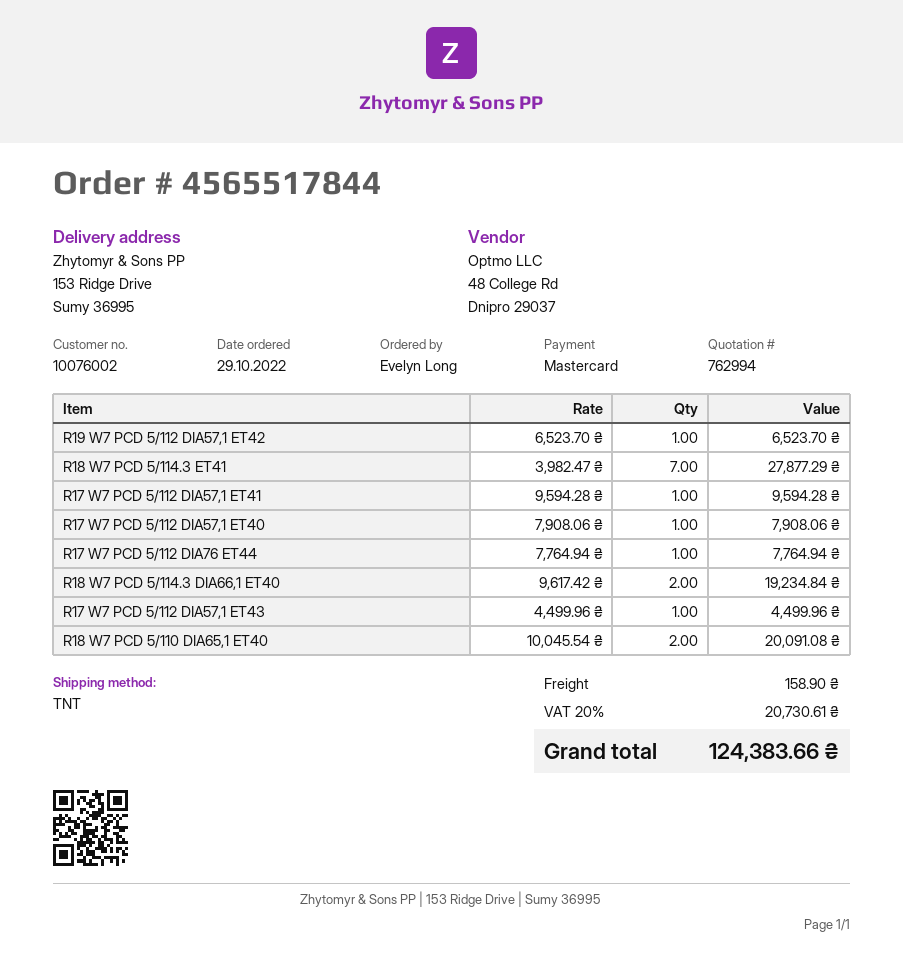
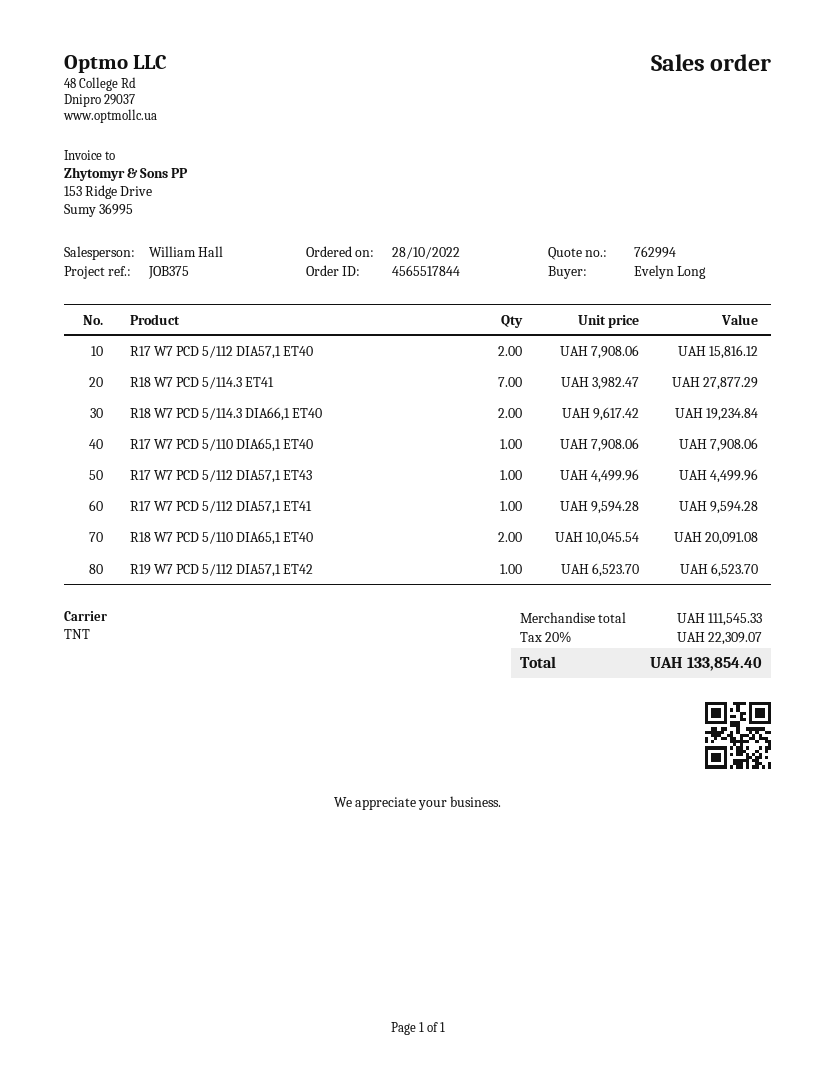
order date: 2022-10-29 -> 2022-10-28
R17 W7 PCD 5/112 DIA57,1 ET40: 1 x 7908.06 = 7908.06 -> 2 x 7908.06 = 15816.12
R17 W7 PCD 5/112 DIA76 ET44: 1 x 7764.94 = 7764.94 -> none
R17 W7 PCD 5/110 DIA65,1 ET40: none -> 1 x 7908.06 = 7908.06
shipping: 158.90 -> none
tax: 20% = 20730.61 -> 20% = 22309.07
total: 124383.66 -> 133854.40

